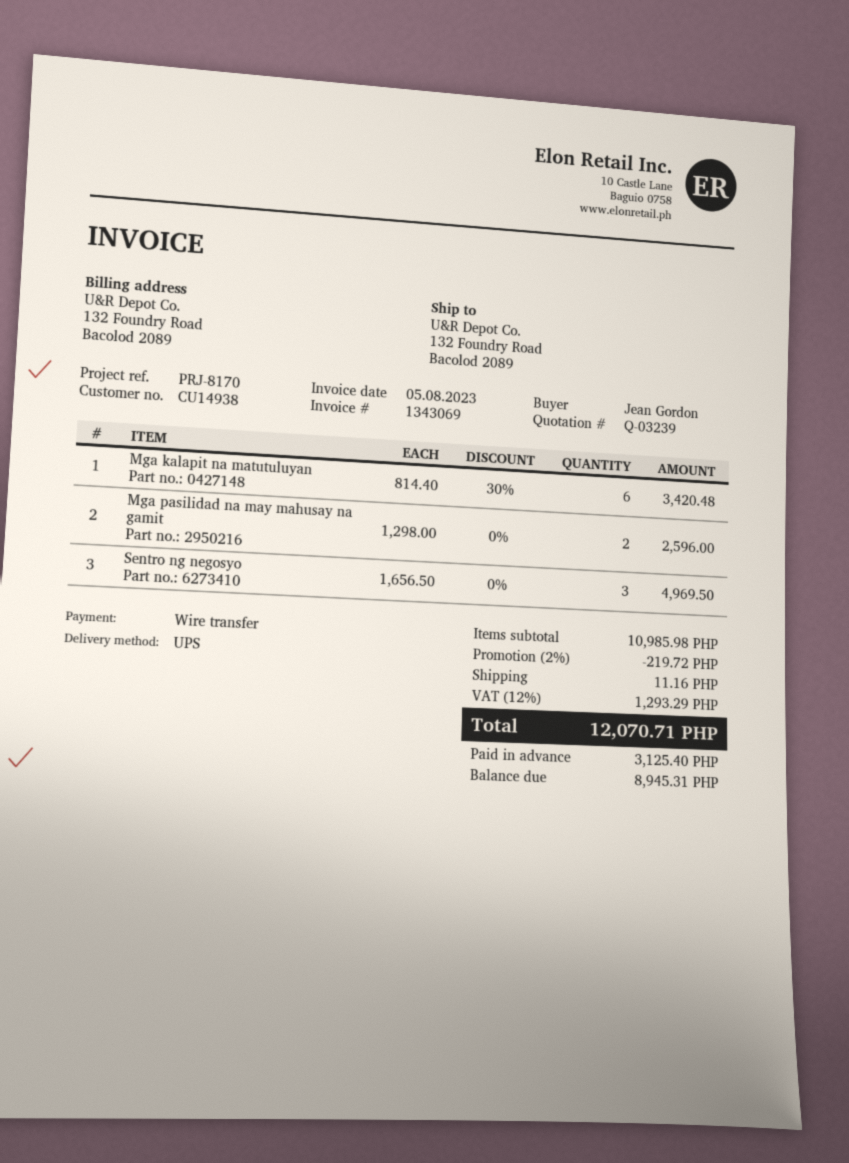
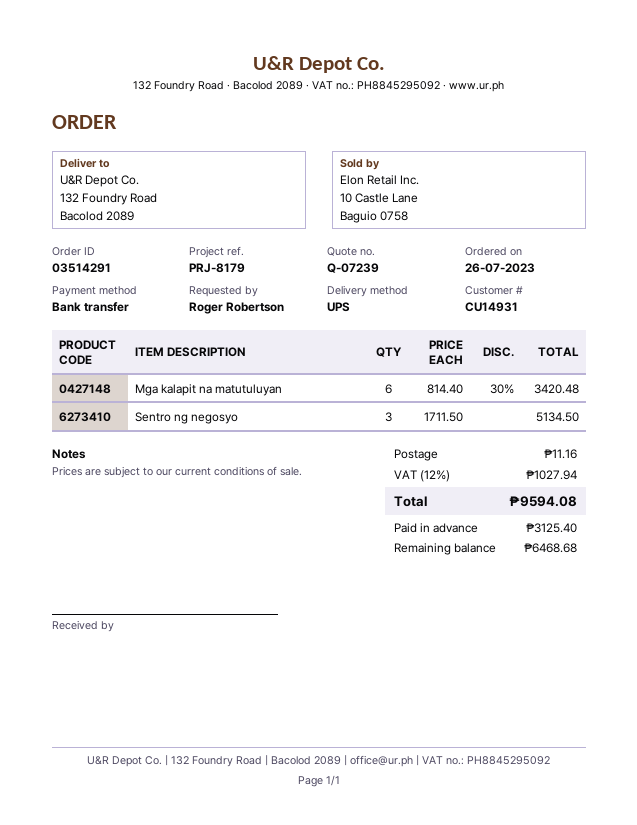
quote number: Q-03239 -> Q-07239
customer number: CU14938 -> CU14931
reference: PRJ-8170 -> PRJ-8179
ordered by: Jean Gordon -> Roger Robertson
Mga pasilidad na may mahusay na gamit: 2 x 1298.00 = 2596.00 -> none
Sentro ng negosyo: 3 x 1656.50 = 4969.50 -> 3 x 1711.50 = 5134.50
discount: 2% = 219.72 -> none
tax: 12% = 1293.29 -> 12% = 1027.94
total: 12070.71 -> 9594.08
balance: 8945.31 -> 6468.68

